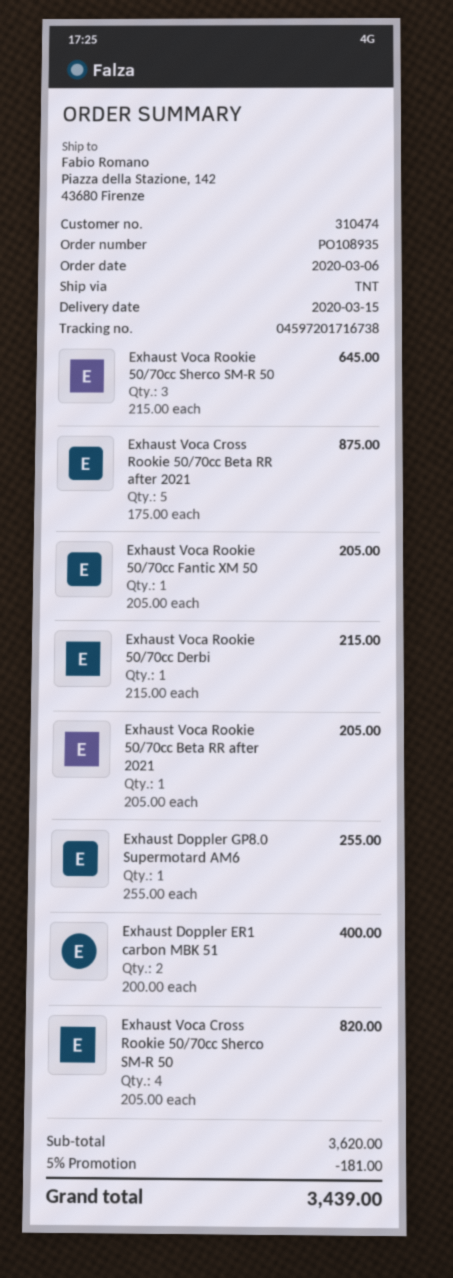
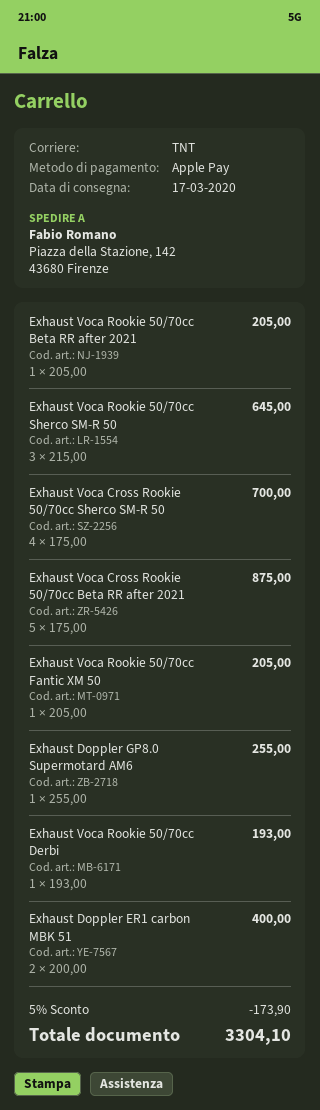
delivery date: 2020-03-15 -> 2020-03-17
Exhaust Voca Rookie 50/70cc Derbi: 1 x 215.00 = 215.00 -> 1 x 193.00 = 193.00
Exhaust Voca Cross Rookie 50/70cc Sherco SM-R 50: 4 x 205.00 = 820.00 -> 4 x 175.00 = 700.00
discount: 5% = 181.00 -> 5% = 173.90
total: 3439.00 -> 3304.10

